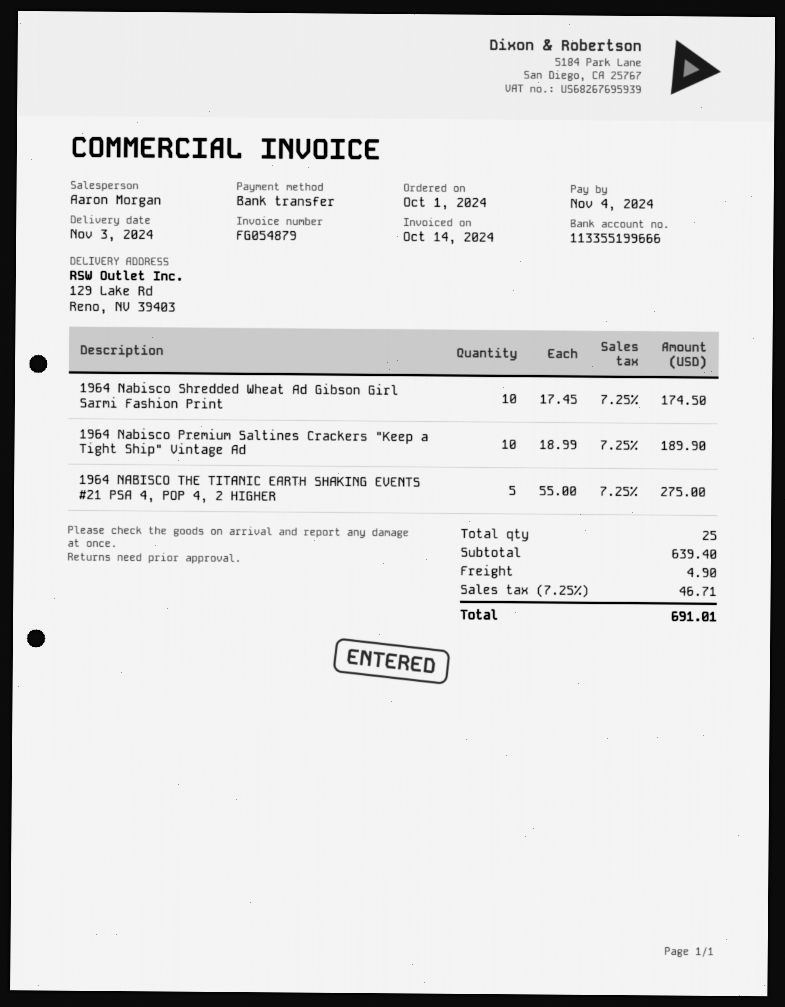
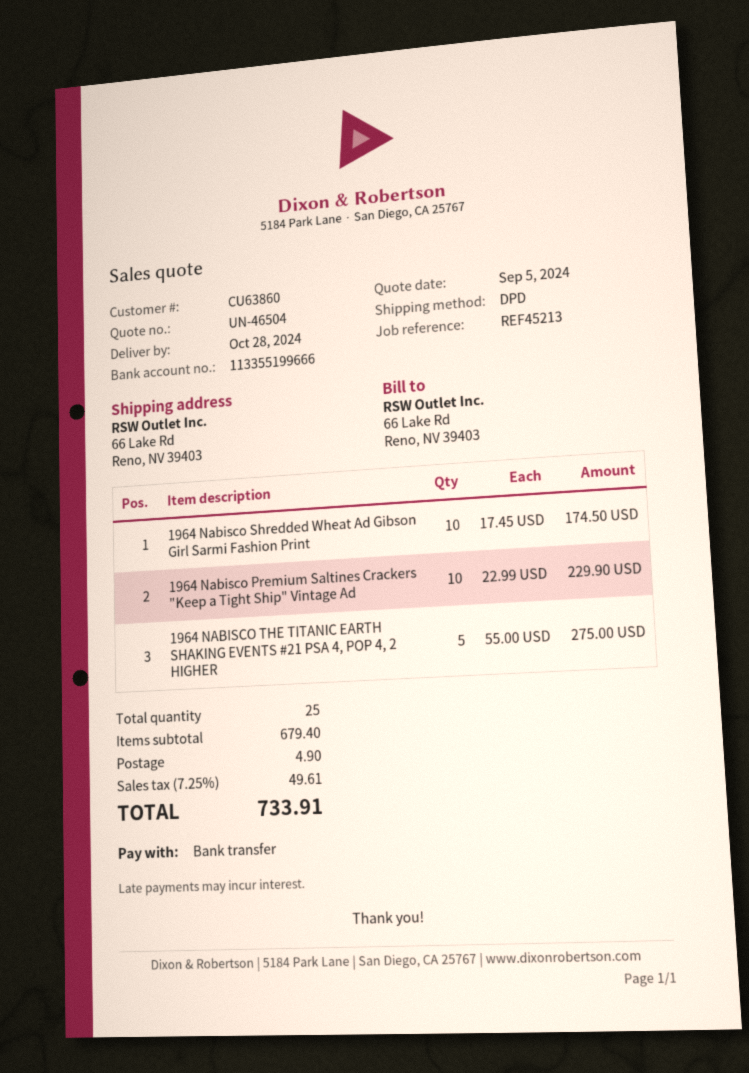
delivery date: 2024-11-03 -> 2024-10-28
ship to: 129 Lake Rd, Reno, NV 39403 -> 66 Lake Rd, Reno, NV 39403
1964 Nabisco Premium Saltines Crackers "Keep a Tight Ship" Vintage Ad: 10 x 18.99 = 189.90 -> 10 x 22.99 = 229.90
subtotal: 639.40 -> 679.40
tax: 7.25% = 46.71 -> 7.25% = 49.61
total: 691.01 -> 733.91

